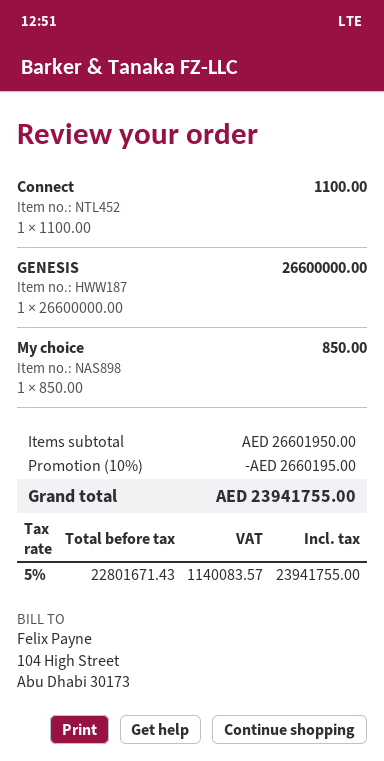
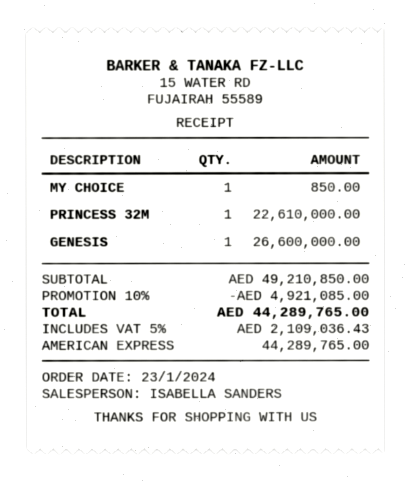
Connect: 1 for 1100.00 -> none
PRINCESS 32M: none -> 1 for 22610000.00
subtotal: 26601950.00 -> 49210850.00
discount: 10% = 2660195.00 -> 10% = 4921085.00
tax: 5% = 1140083.57 -> 5% = 2109036.43
total: 23941755.00 -> 44289765.00

